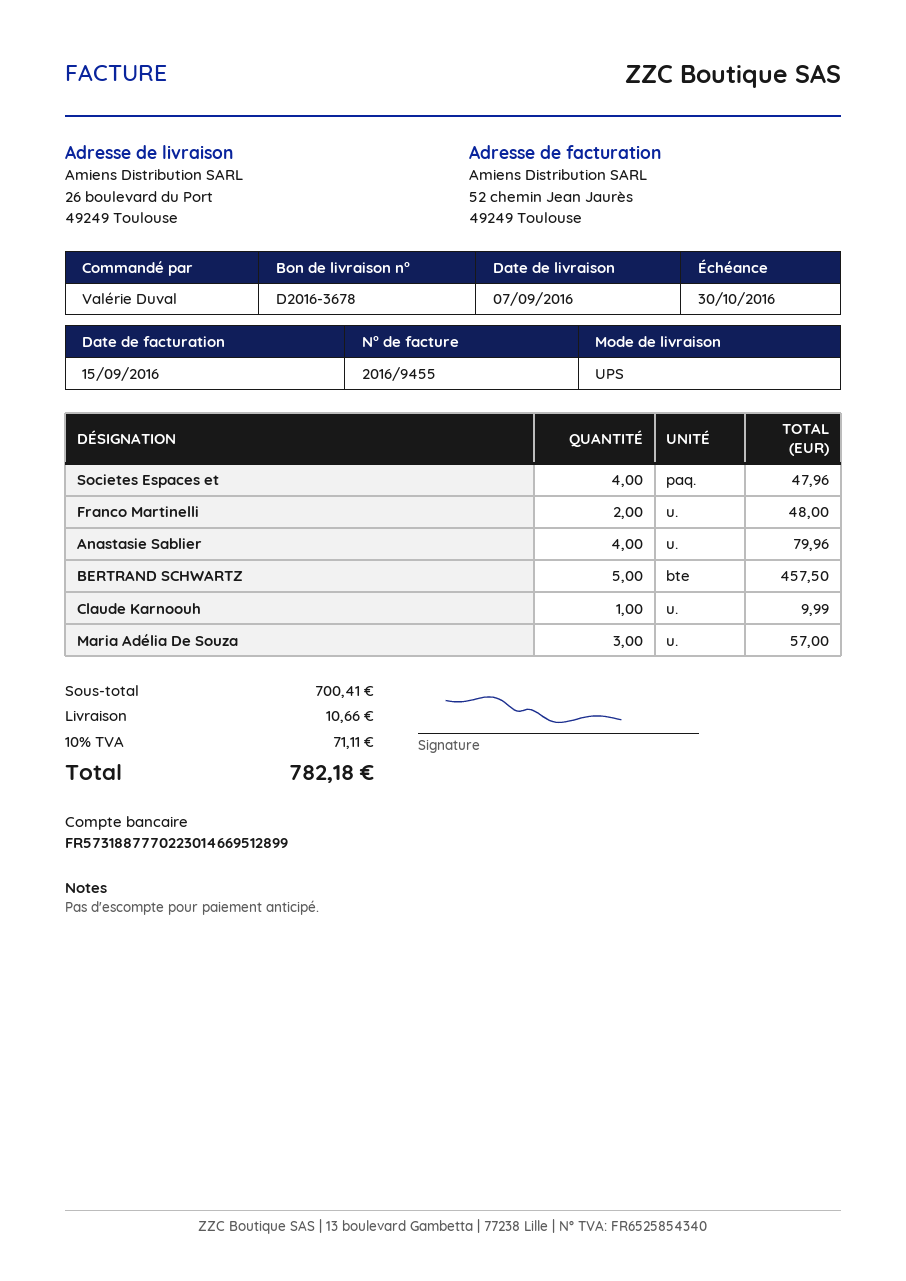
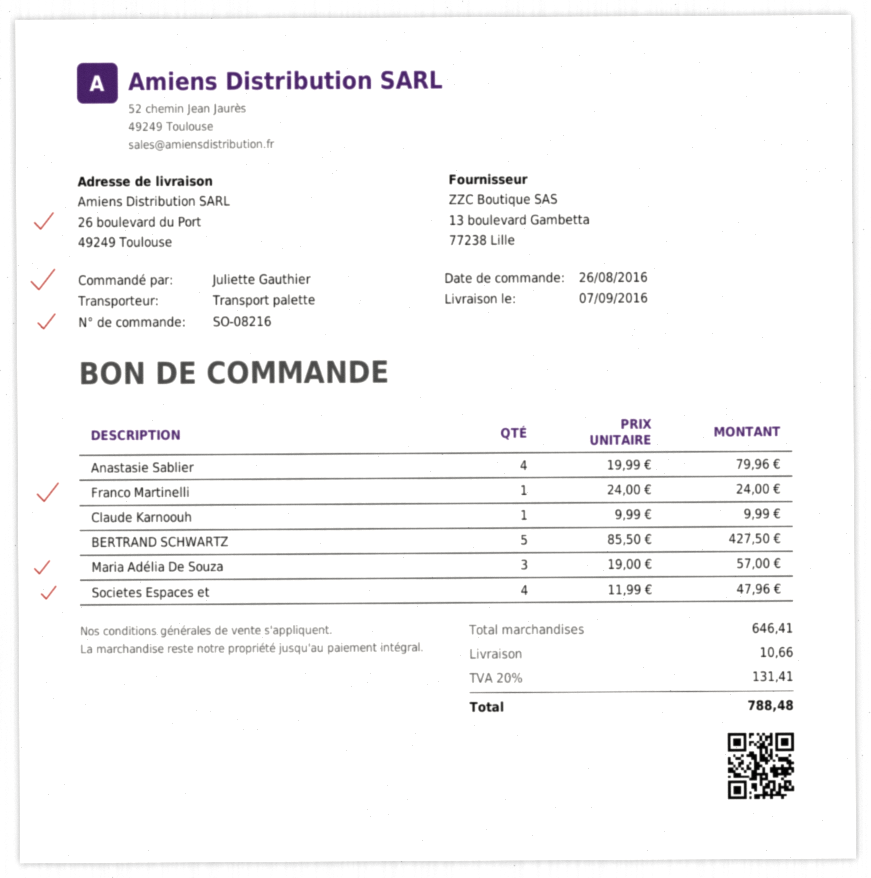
ordered by: Valérie Duval -> Juliette Gauthier
shipping method: UPS -> pallet freight
Franco Martinelli: 2 for 48.00 -> 1 for 24.00
BERTRAND SCHWARTZ: 5 for 457.50 -> 5 for 427.50
subtotal: 700.41 -> 646.41
tax: 10% = 71.11 -> 20% = 131.41
total: 782.18 -> 788.48

